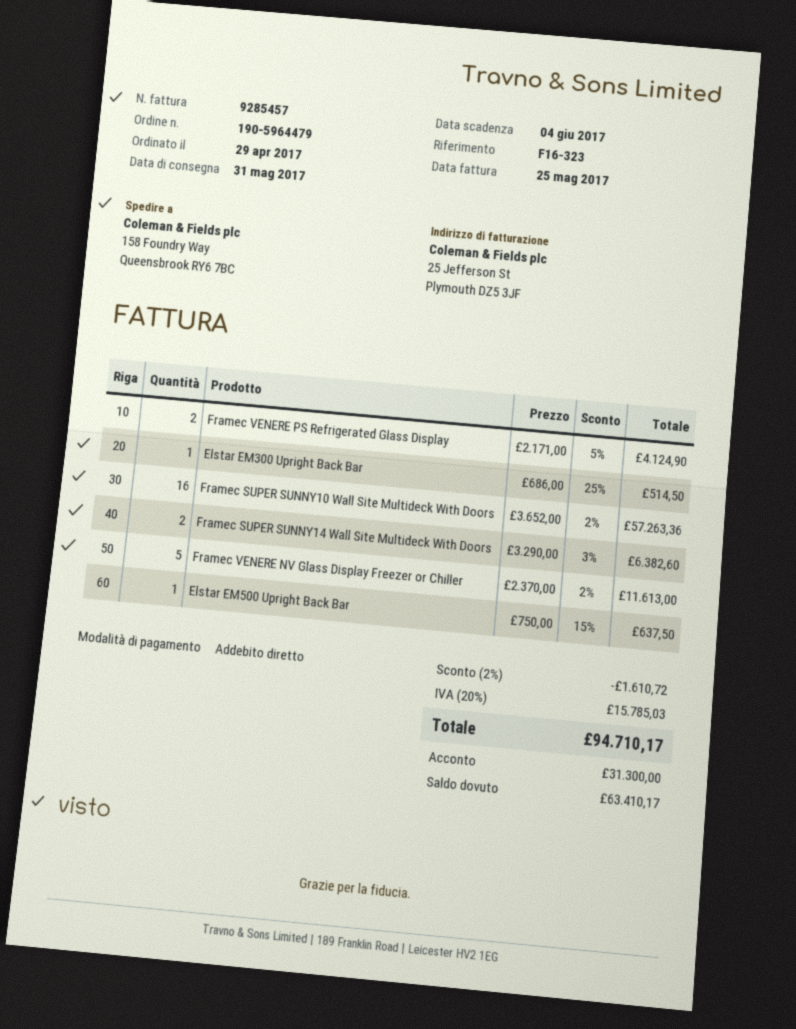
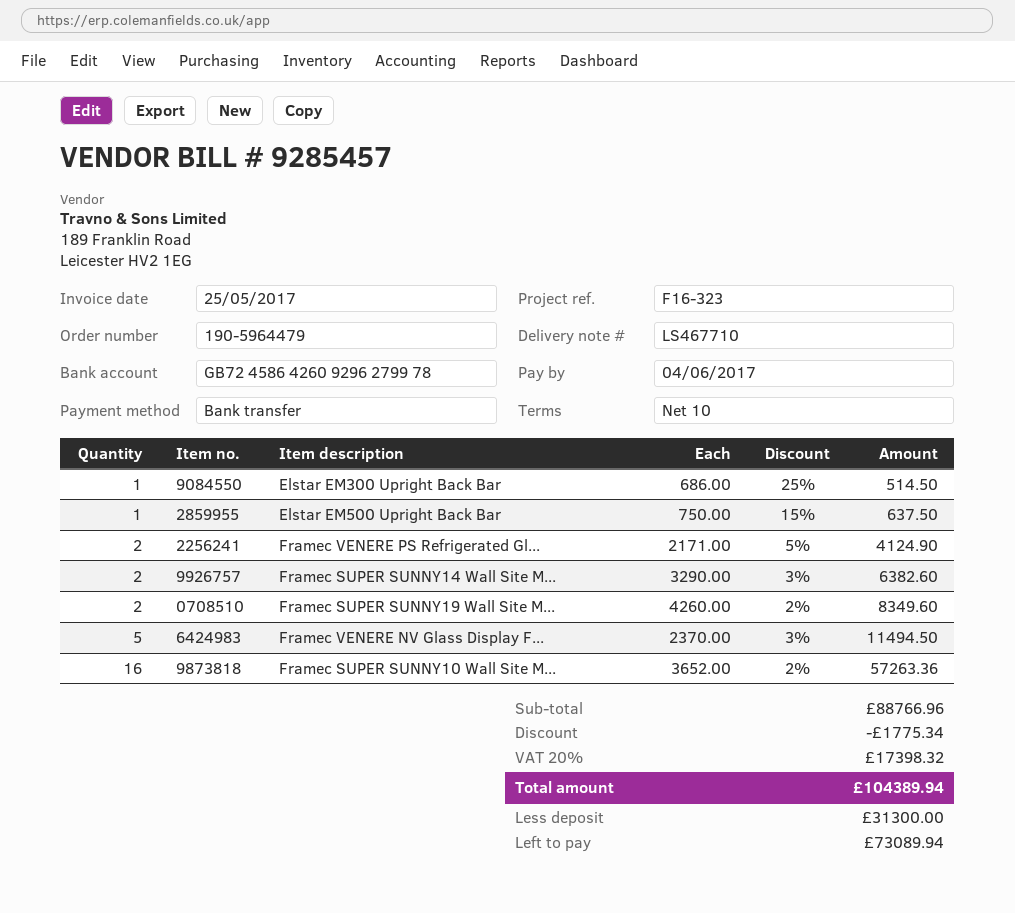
payment method: direct debit -> bank transfer
Framec VENERE NV Glass Display Freezer or Chiller: 5 x 2370.00 - 2% = 11613.00 -> 5 x 2370.00 - 3% = 11494.50
Framec SUPER SUNNY19 Wall Site M...: none -> 2 x 4260.00 - 2% = 8349.60
discount: 1610.72 -> 1775.34
tax: 20% = 15785.03 -> 20% = 17398.32
total: 94710.17 -> 104389.94
balance: 63410.17 -> 73089.94

